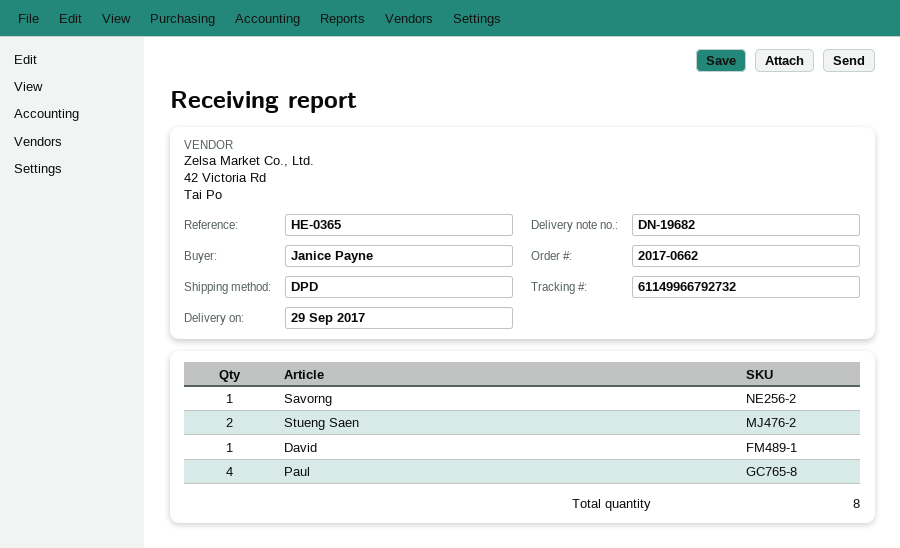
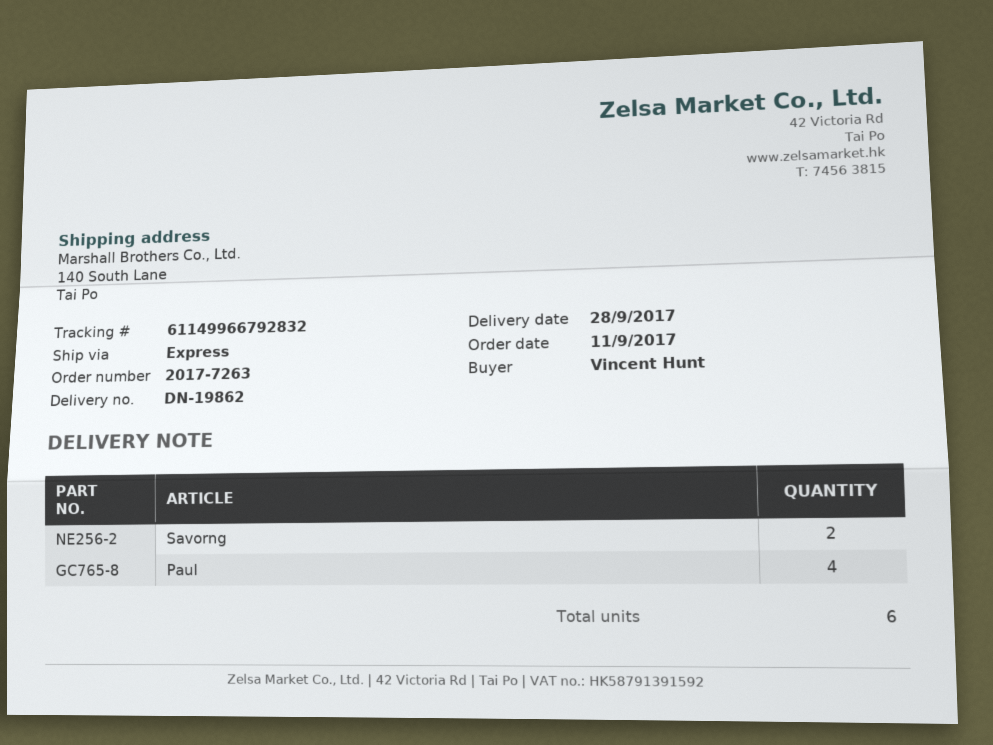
order number: 2017-0662 -> 2017-7263
delivery note number: DN-19682 -> DN-19862
delivery date: 2017-09-29 -> 2017-09-28
ordered by: Janice Payne -> Vincent Hunt
shipping method: DPD -> express
tracking number: 61149966792732 -> 61149966792832
Savorng: 1 -> 2
Stueng Saen: 2 -> none
David: 1 -> none
total quantity: 8 -> 6

